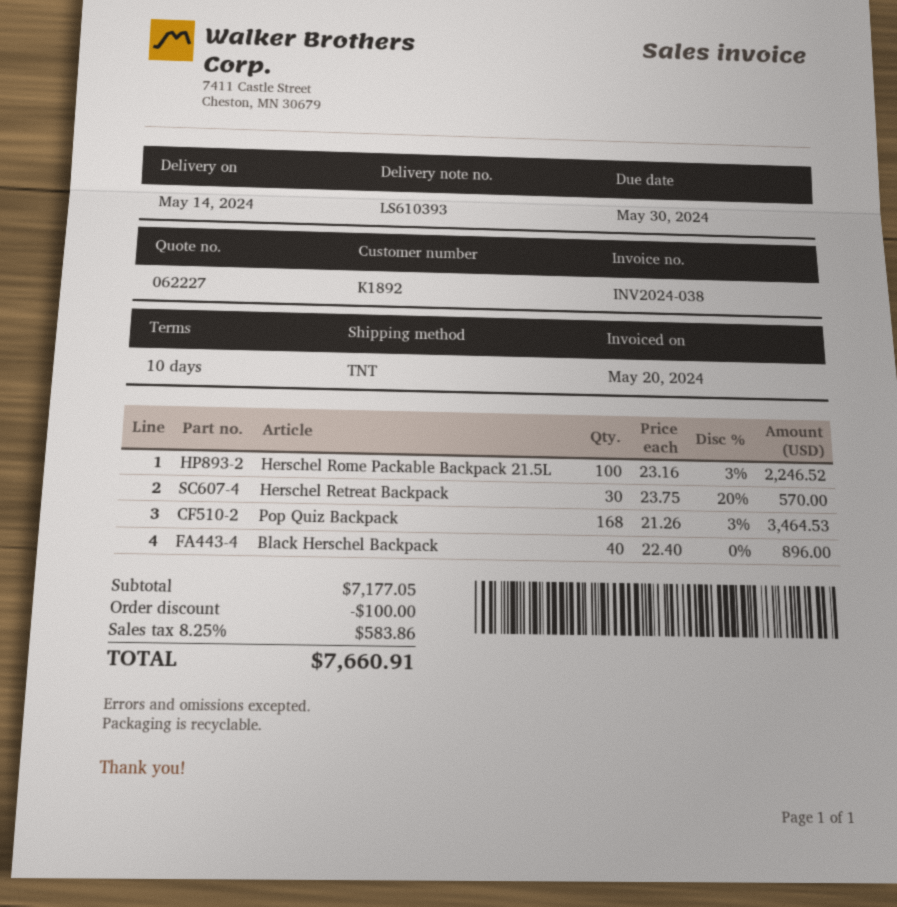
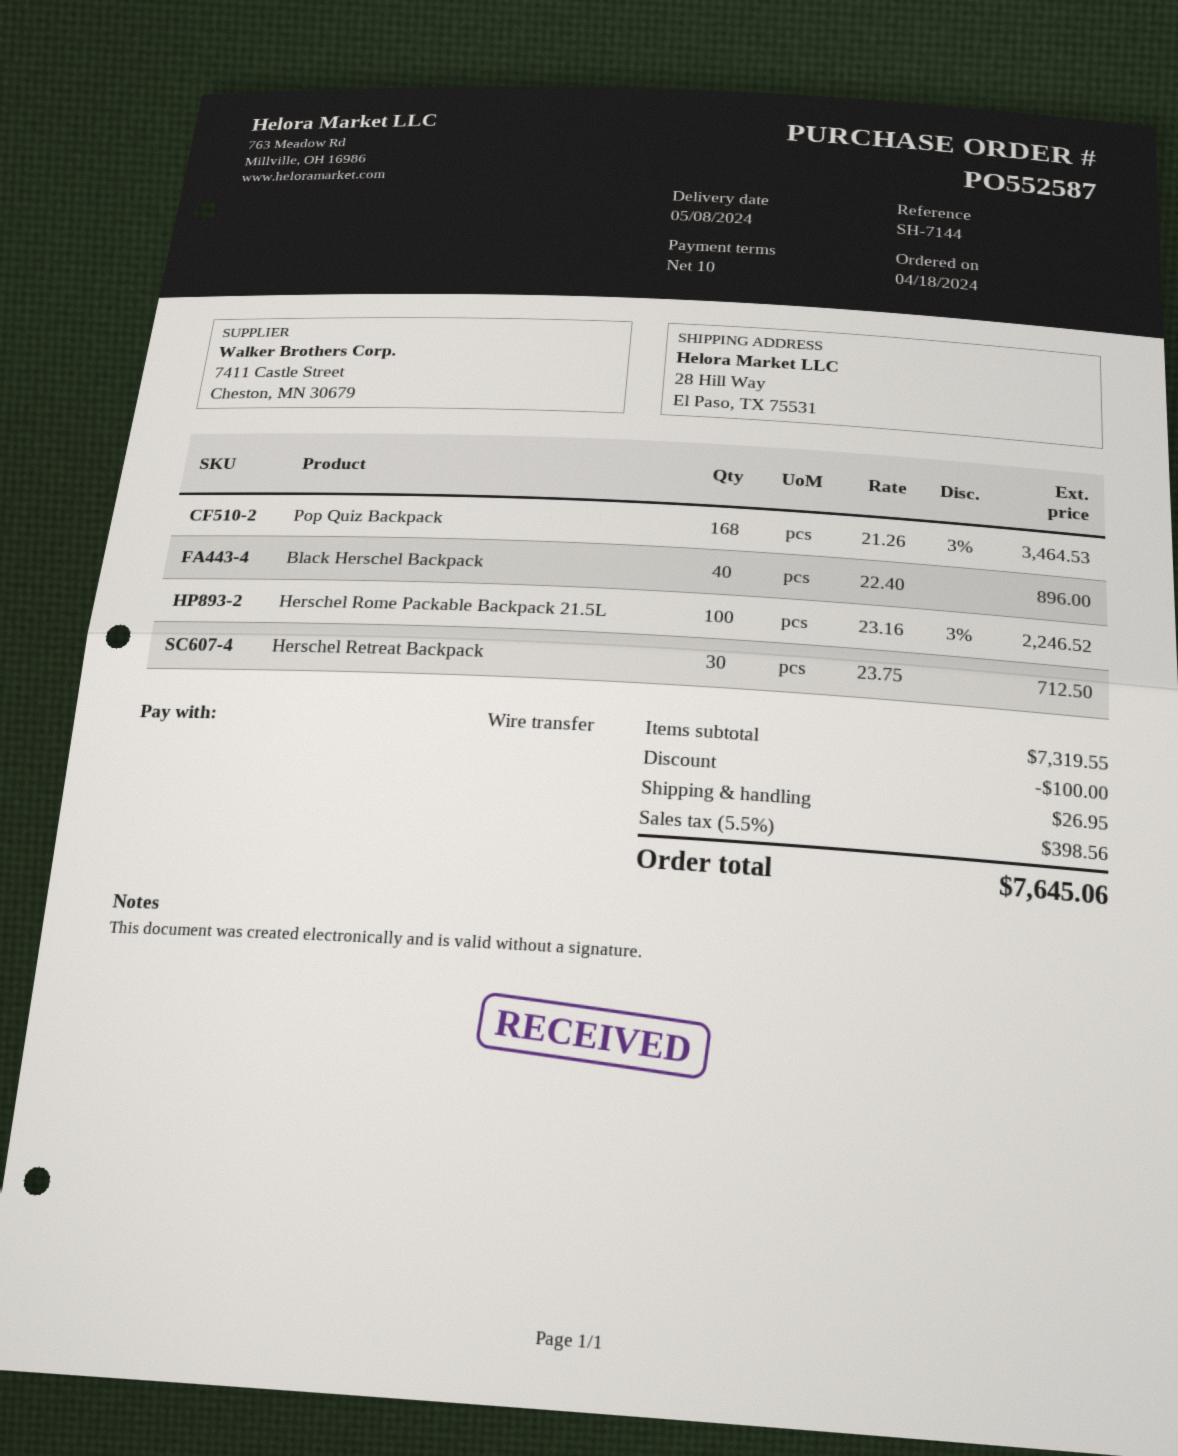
delivery date: 2024-05-14 -> 2024-05-08
Herschel Retreat Backpack: 30 x 23.75 - 20% = 570.00 -> 30 x 23.75 = 712.50
subtotal: 7177.05 -> 7319.55
shipping: none -> 26.95
tax: 8.25% = 583.86 -> 5.5% = 398.56
total: 7660.91 -> 7645.06

